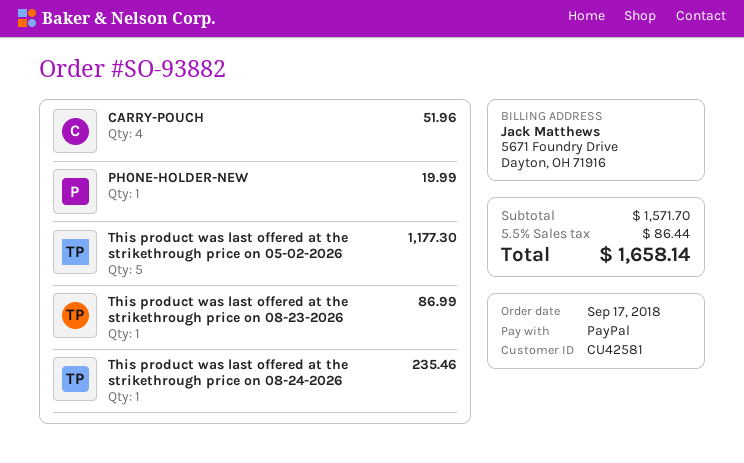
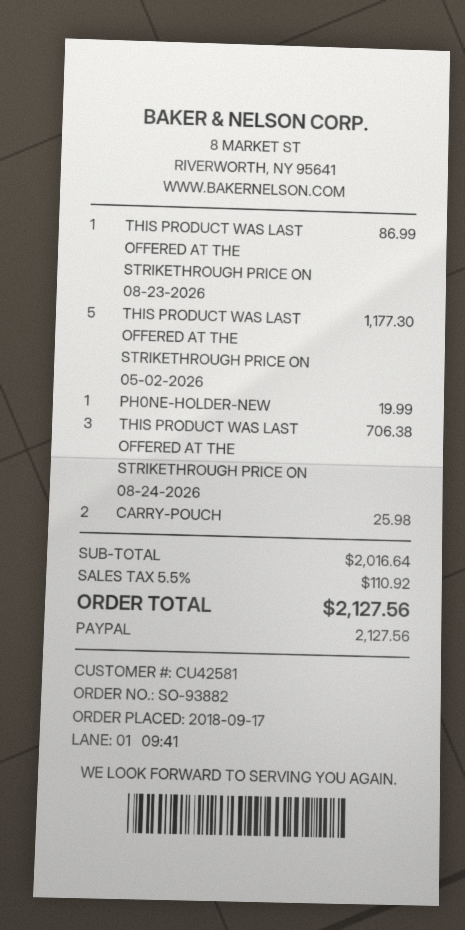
CARRY-POUCH: 4 for 51.96 -> 2 for 25.98
This product was last offered at the strikethrough price on 08-24-2026: 1 for 235.46 -> 3 for 706.38
subtotal: 1571.70 -> 2016.64
tax: 5.5% = 86.44 -> 5.5% = 110.92
total: 1658.14 -> 2127.56

